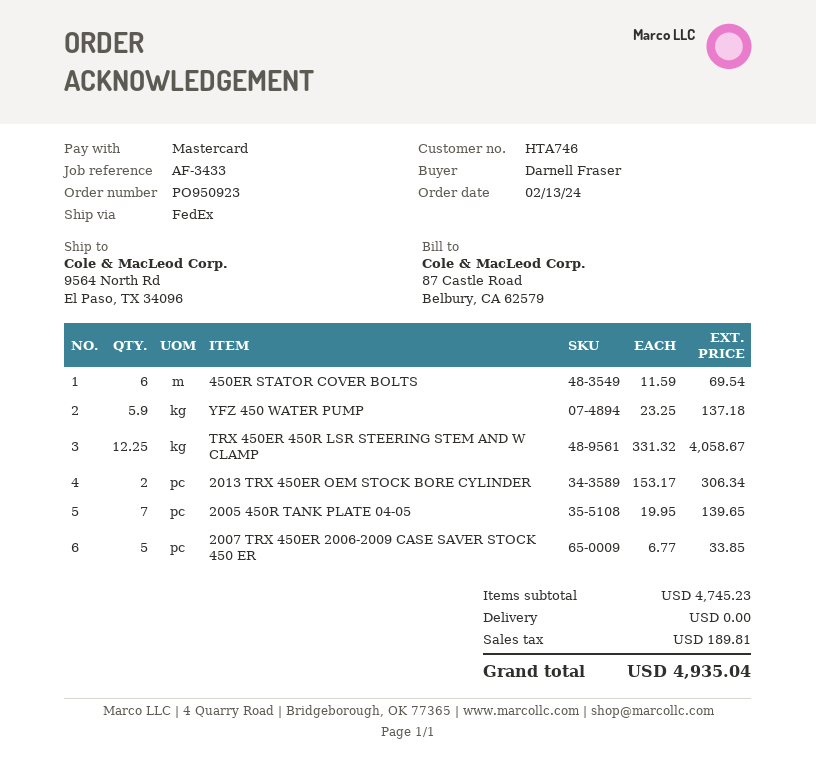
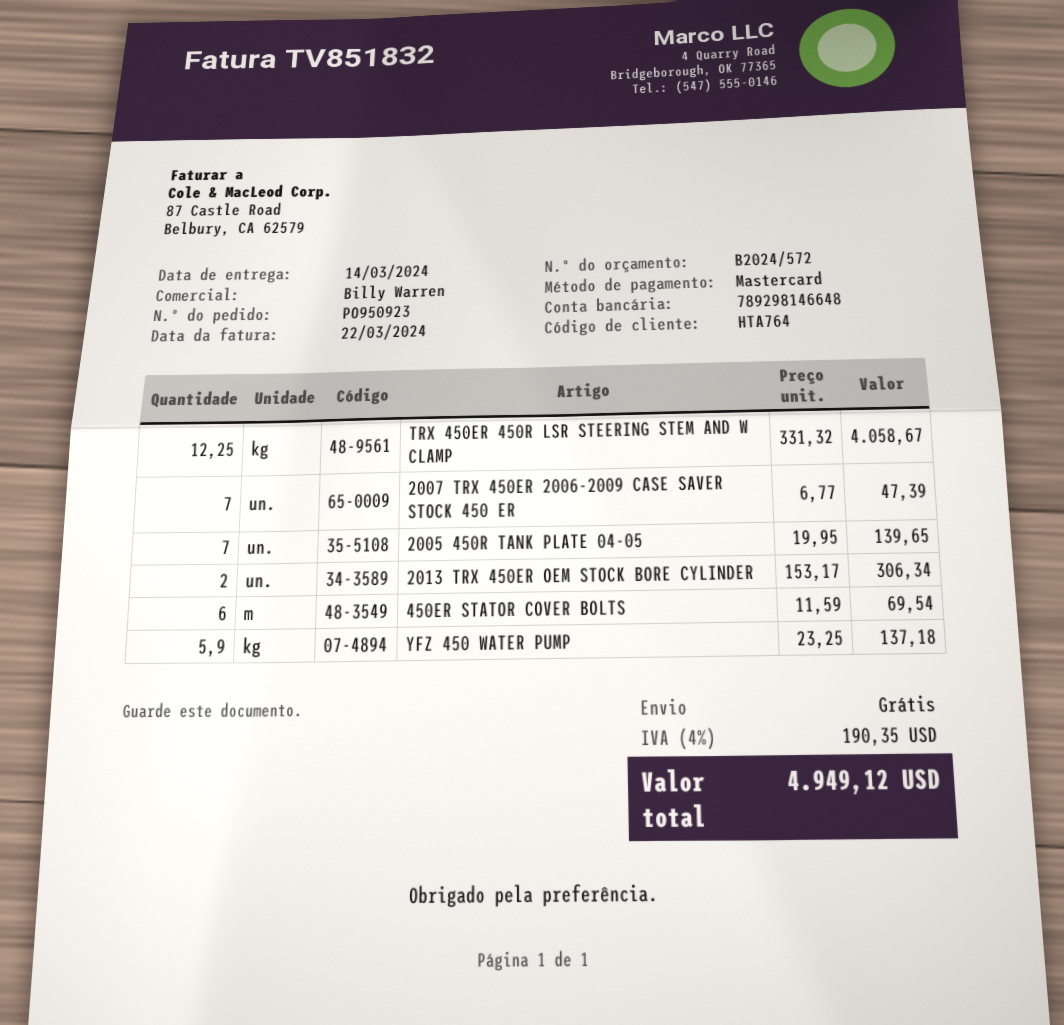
customer number: HTA746 -> HTA764
2007 TRX 450ER 2006-2009 CASE SAVER STOCK 450 ER: 5 x 6.77 = 33.85 -> 7 x 6.77 = 47.39
tax: 189.81 -> 190.35
total: 4935.04 -> 4949.12

